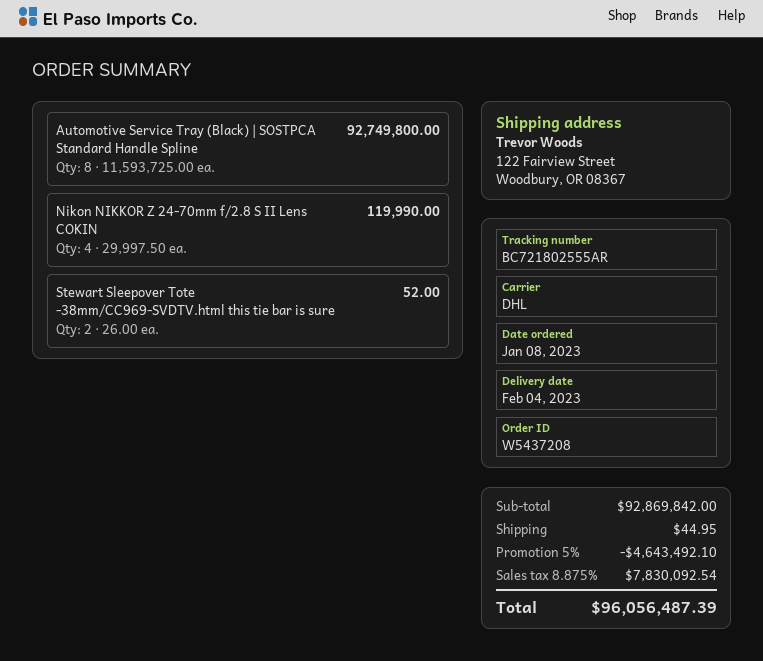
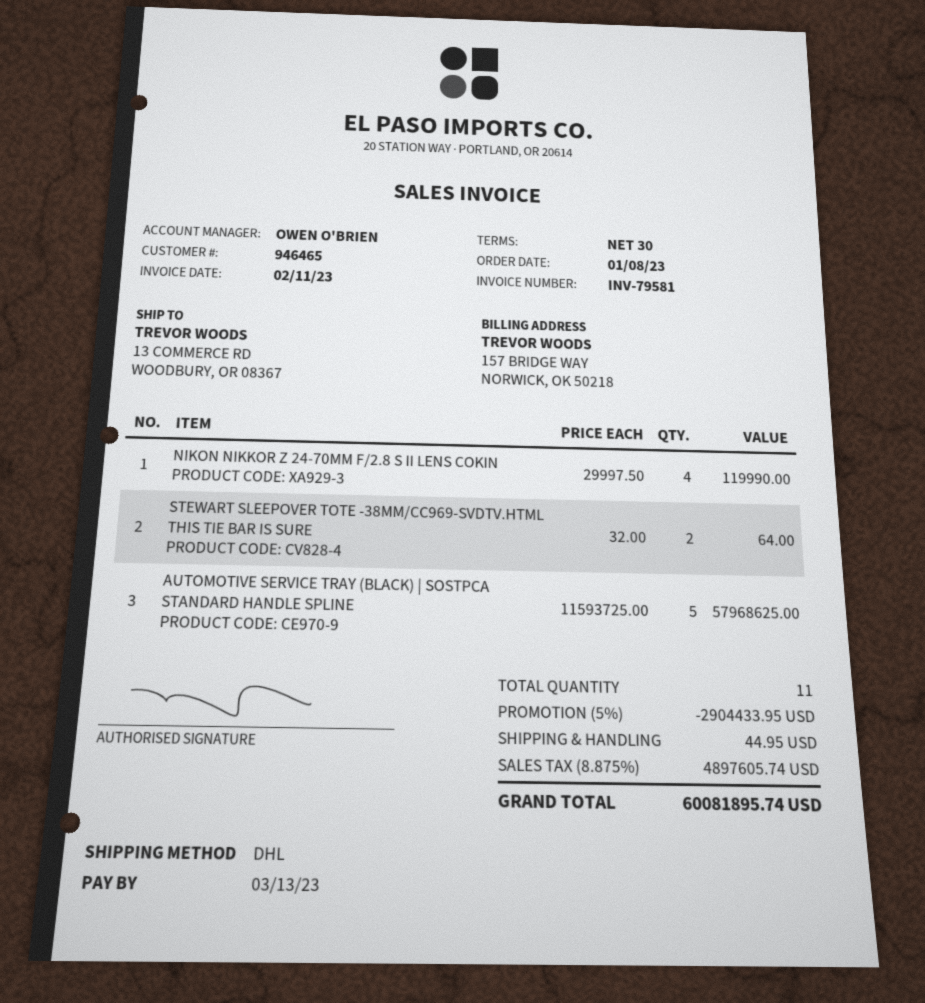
ship to: 122 Fairview Street, Woodbury, OR 08367 -> 13 COMMERCE RD, WOODBURY, OR 08367
Automotive Service Tray (Black) | SOSTPCA Standard Handle Spline: 8 x 11593725.00 = 92749800.00 -> 5 x 11593725.00 = 57968625.00
Stewart Sleepover Tote -38mm/CC969-SVDTV.html this tie bar is sure: 2 x 26.00 = 52.00 -> 2 x 32.00 = 64.00
discount: 5% = 4643492.10 -> 5% = 2904433.95
tax: 8.875% = 7830092.54 -> 8.875% = 4897605.74
total: 96056487.39 -> 60081895.74

